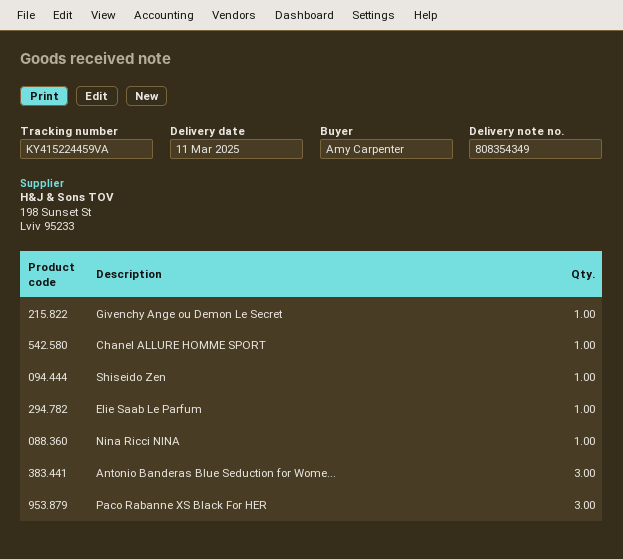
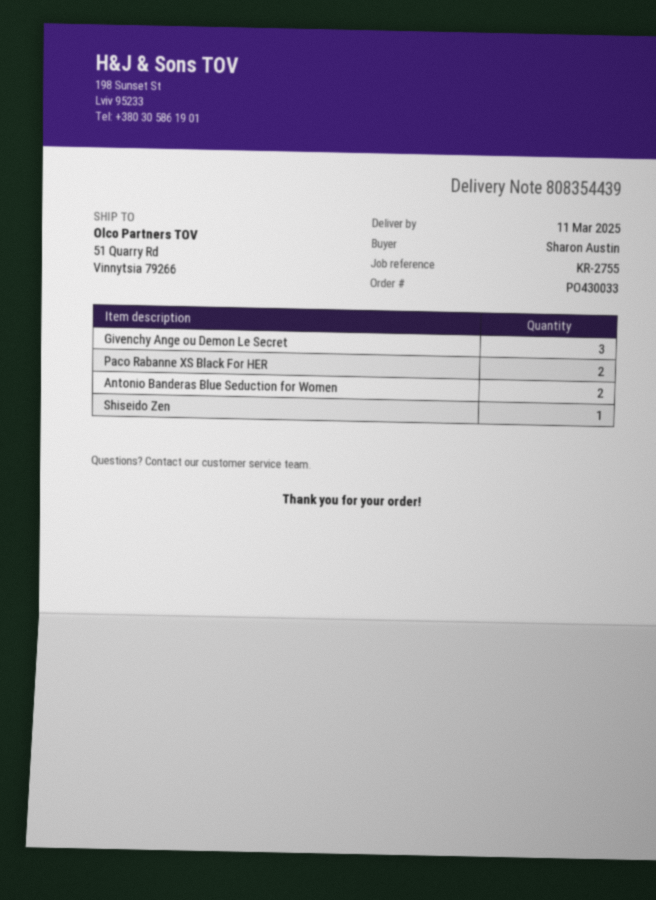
delivery note number: 808354349 -> 808354439
ordered by: Amy Carpenter -> Sharon Austin
Givenchy Ange ou Demon Le Secret: 1 -> 3
Chanel ALLURE HOMME SPORT: 1 -> none
Elie Saab Le Parfum: 1 -> none
Nina Ricci NINA: 1 -> none
Antonio Banderas Blue Seduction for Wome...: 3 -> 2
Paco Rabanne XS Black For HER: 3 -> 2

